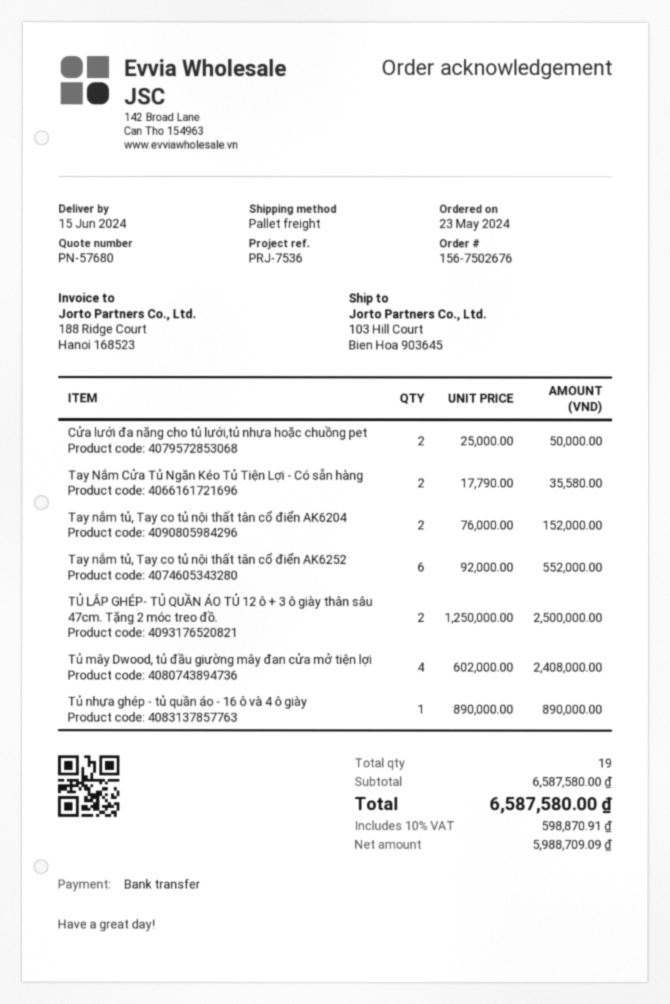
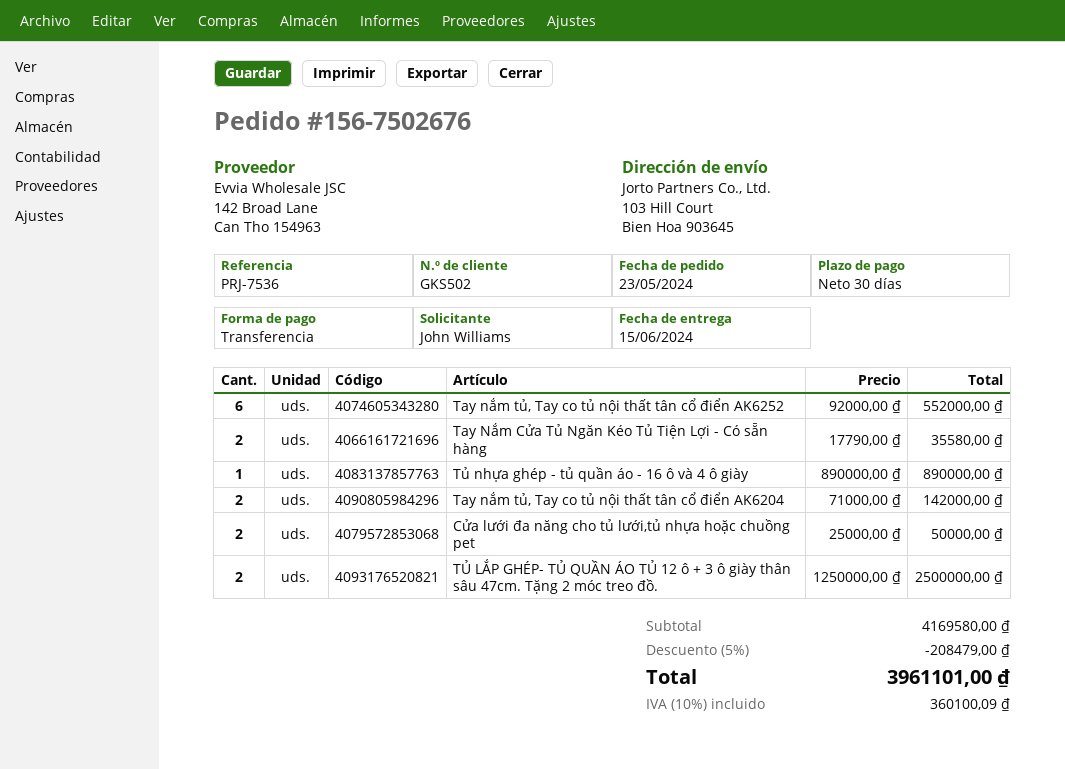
Tay nắm tủ, Tay co tủ nội thất tân cổ điển AK6204: 2 x 76000.00 = 152000.00 -> 2 x 71000.00 = 142000.00
Tủ mây Dwood, tủ đầu giường mây đan cửa mở tiện lợi: 4 x 602000.00 = 2408000.00 -> none
subtotal: 6587580.00 -> 4169580.00
discount: none -> 5% = 208479.00
tax: 10% = 598870.91 -> 10% = 360100.09
total: 6587580.00 -> 3961101.00

